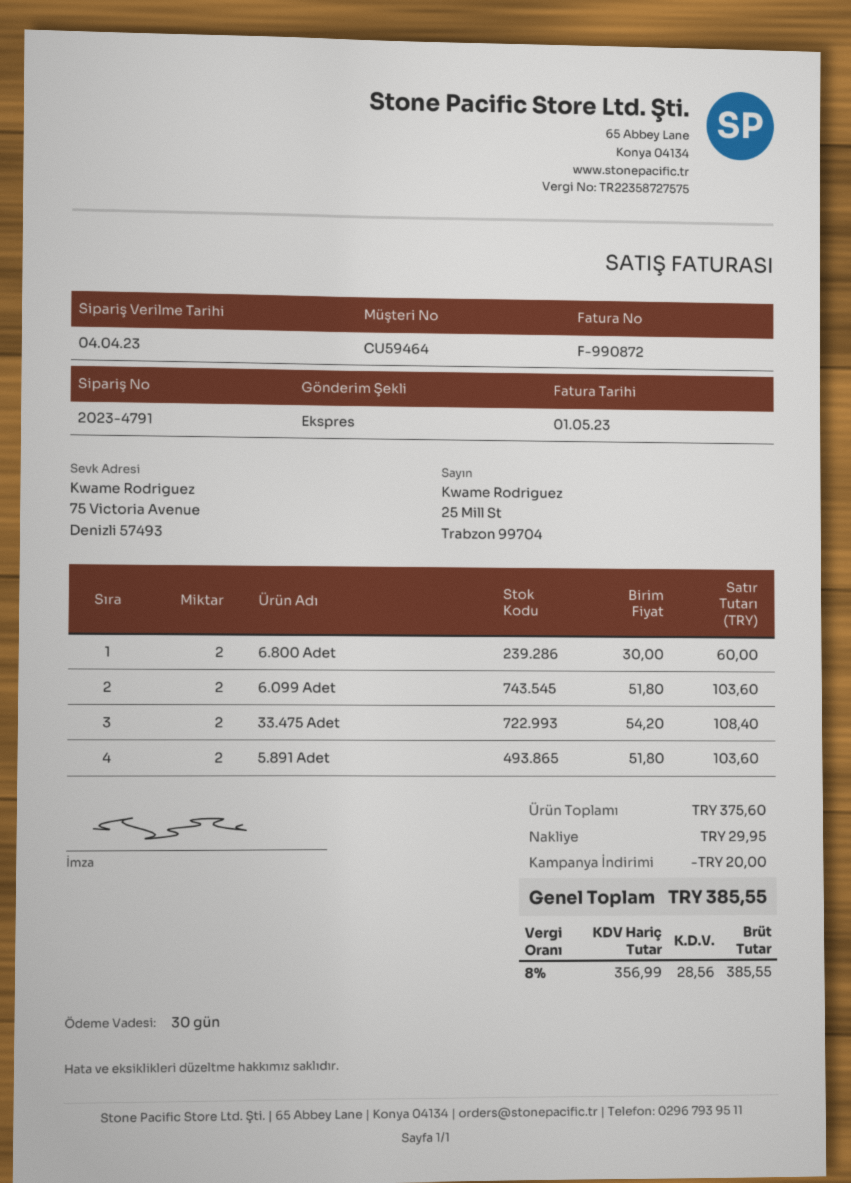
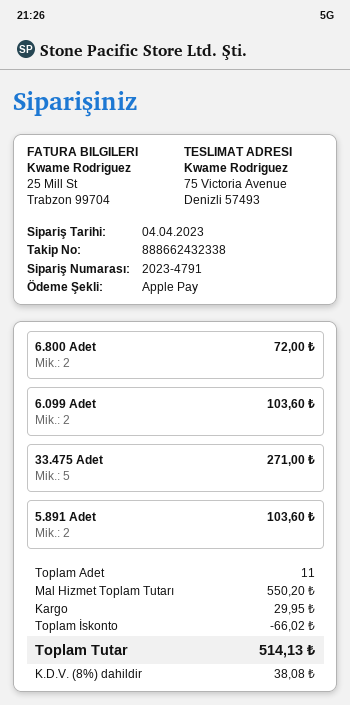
6.800 Adet: 2 for 60.00 -> 2 for 72.00
33.475 Adet: 2 for 108.40 -> 5 for 271.00
subtotal: 375.60 -> 550.20
discount: 20.00 -> 66.02
tax: 8% = 28.56 -> 8% = 38.08
total: 385.55 -> 514.13

